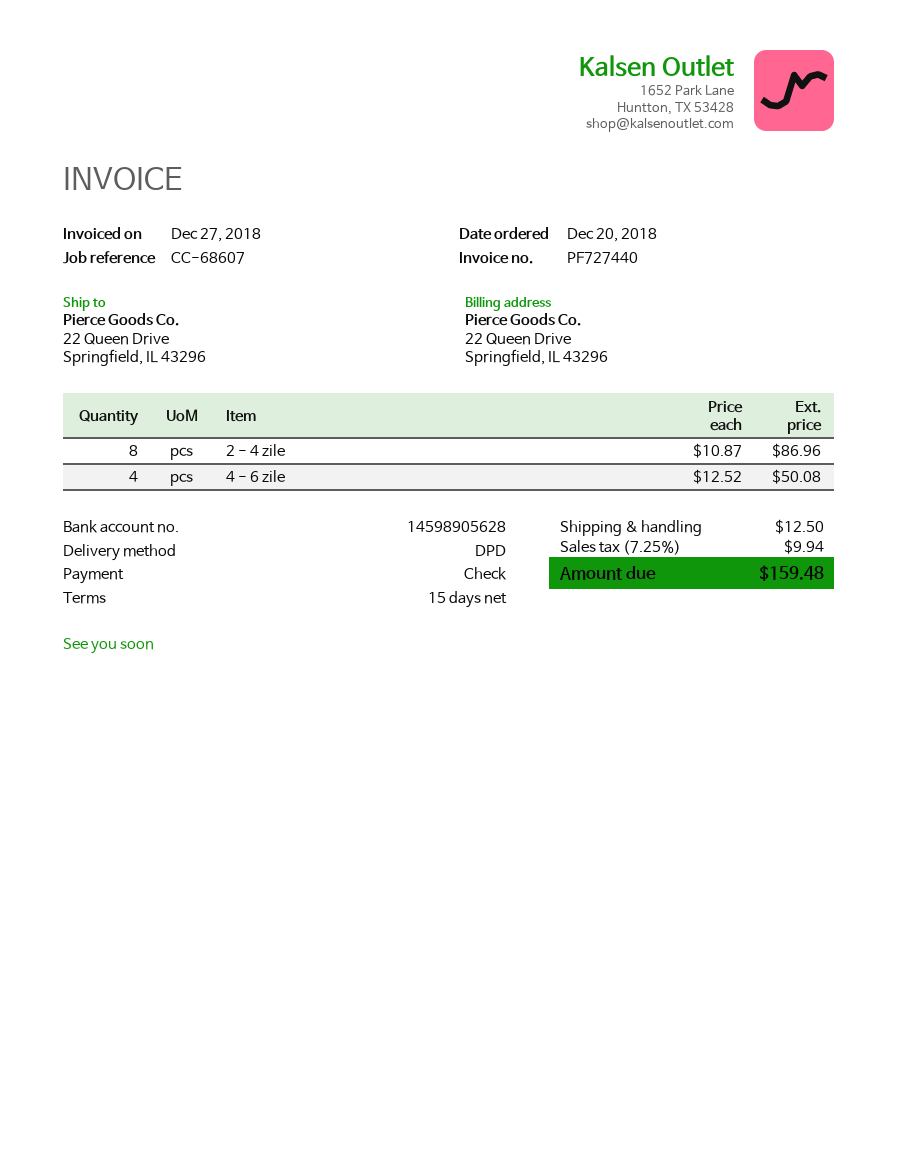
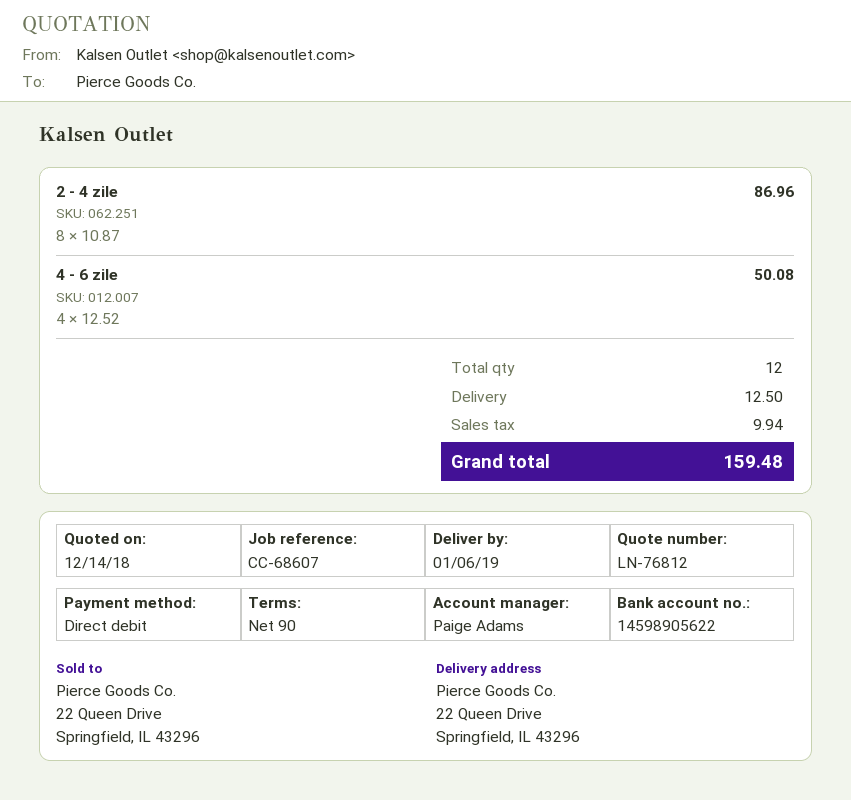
payment terms: 15 days -> 90 days
payment method: cheque -> direct debit
bank account: 14598905628 -> 14598905622

